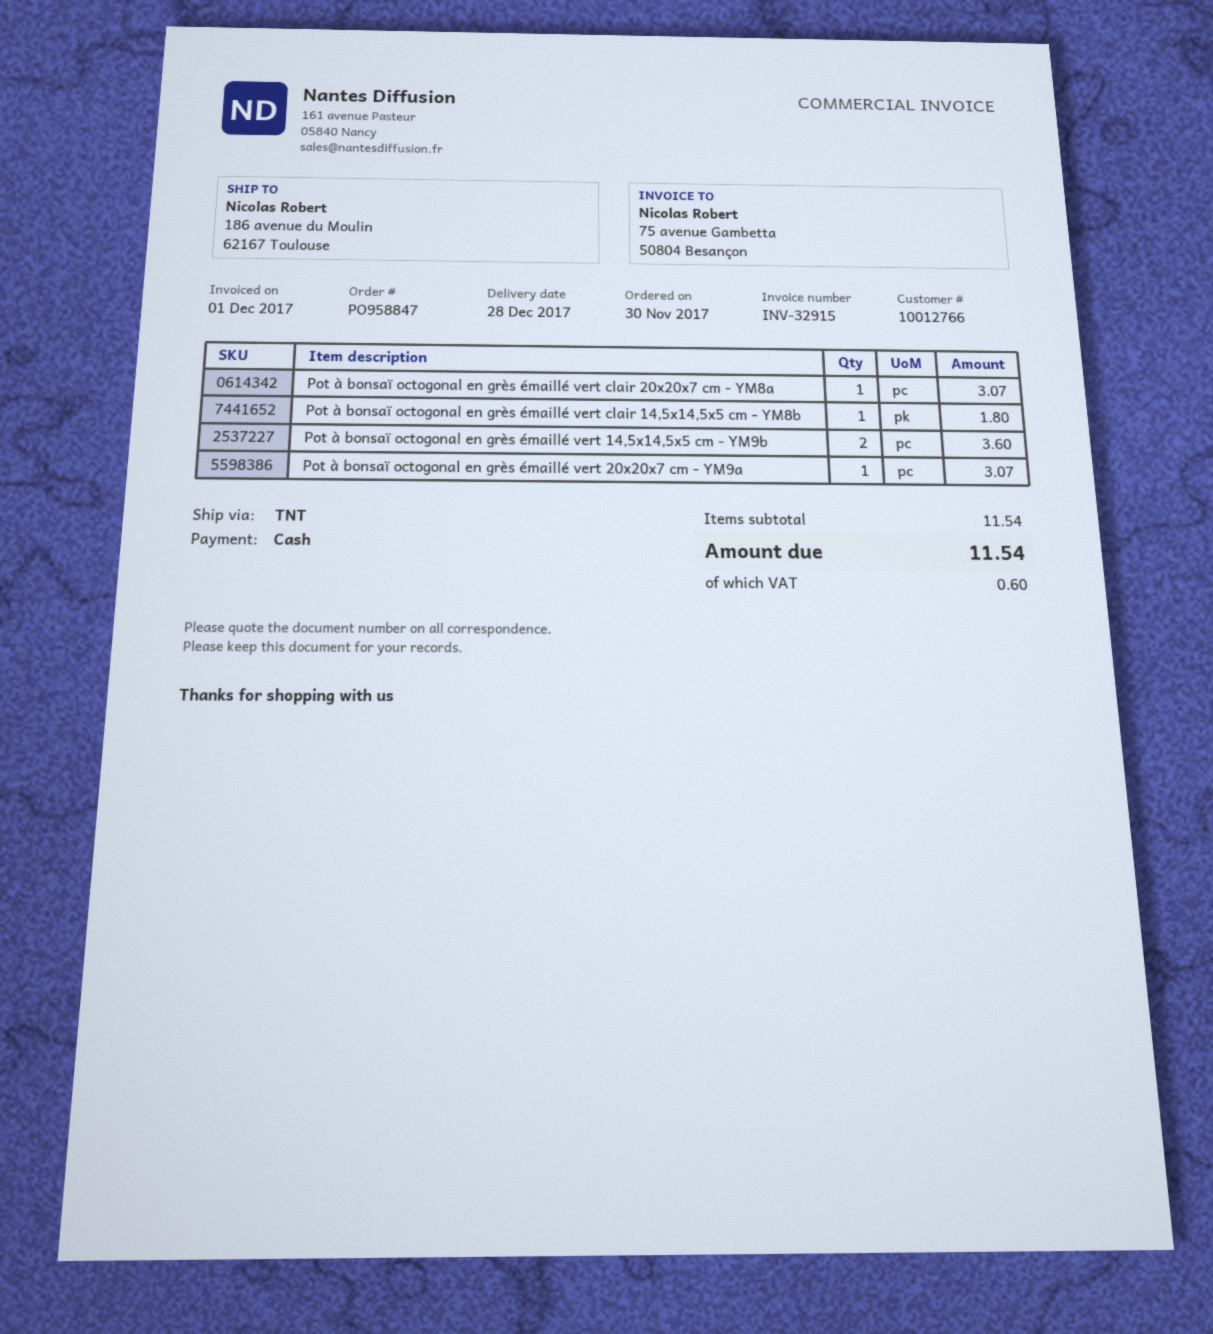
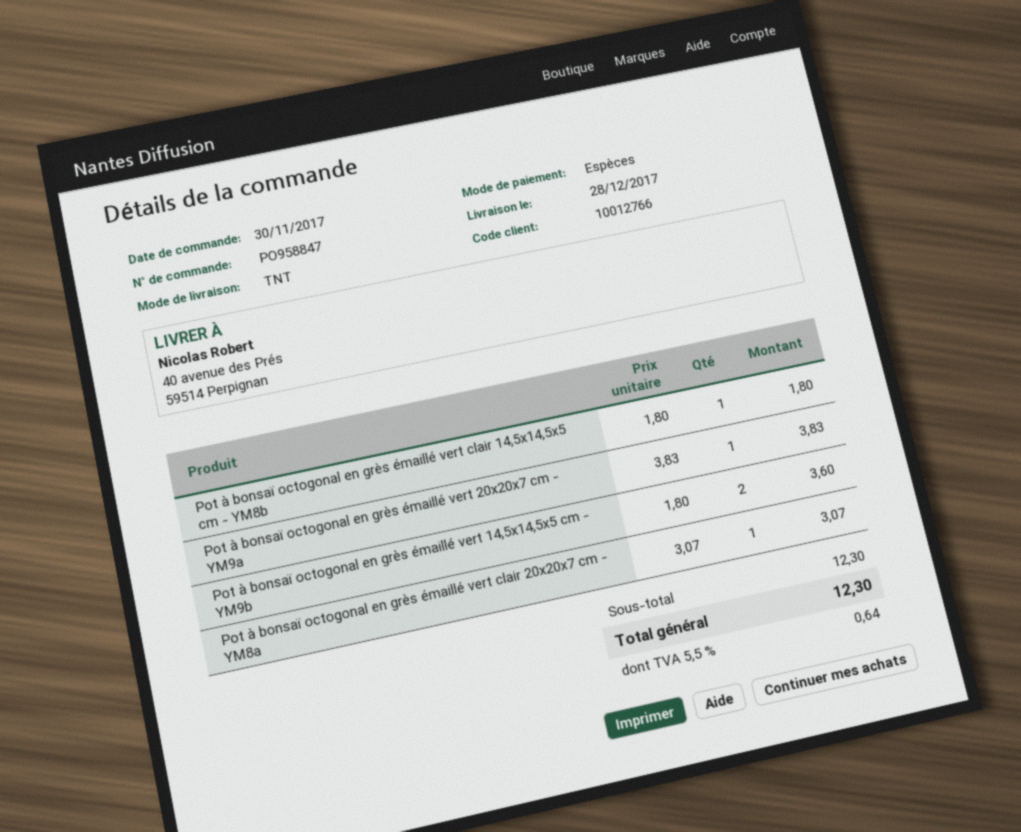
ship to: 186 avenue du Moulin, 62167 Toulouse -> 40 avenue des Prés, 59514 Perpignan
Pot à bonsaï octogonal en grès émaillé vert 20x20x7 cm - YM9a: 1 for 3.07 -> 1 for 3.83
subtotal: 11.54 -> 12.30
tax: 0.60 -> 0.64
total: 11.54 -> 12.30

